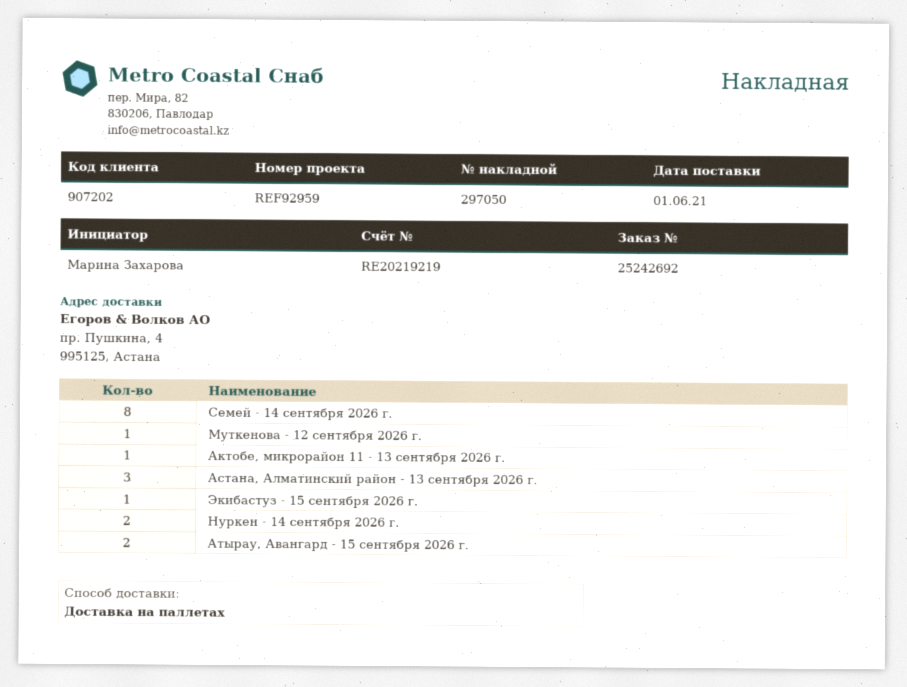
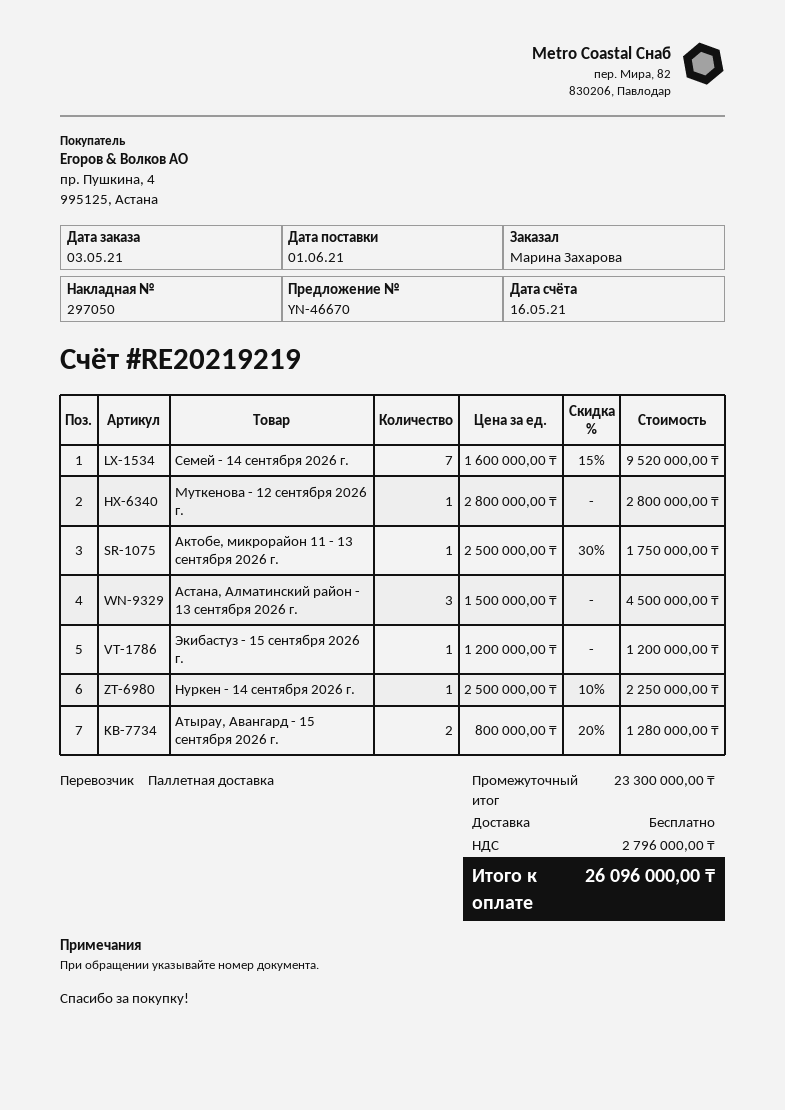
Семей - 14 сентября 2026 г.: 8 -> 7
Нуркен - 14 сентября 2026 г.: 2 -> 1

